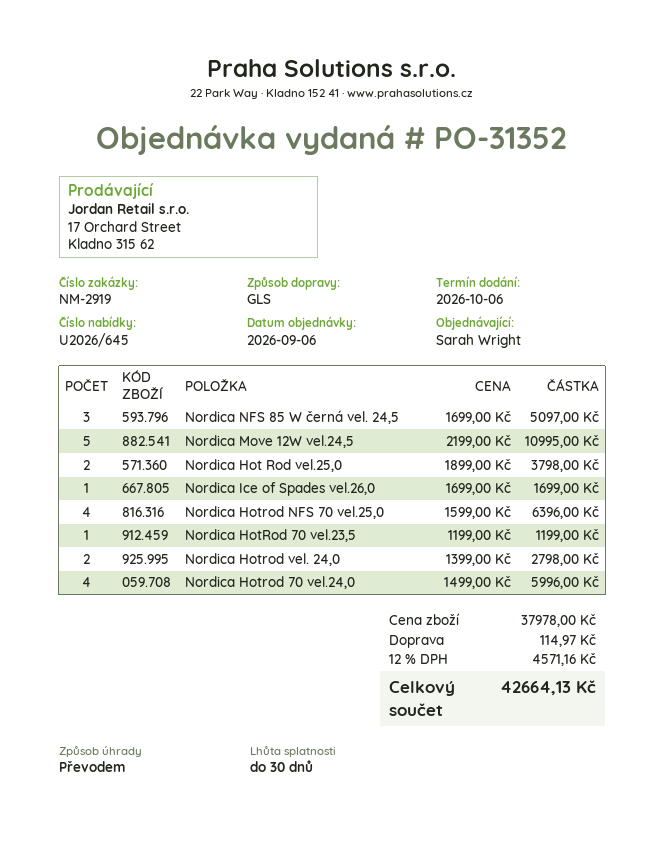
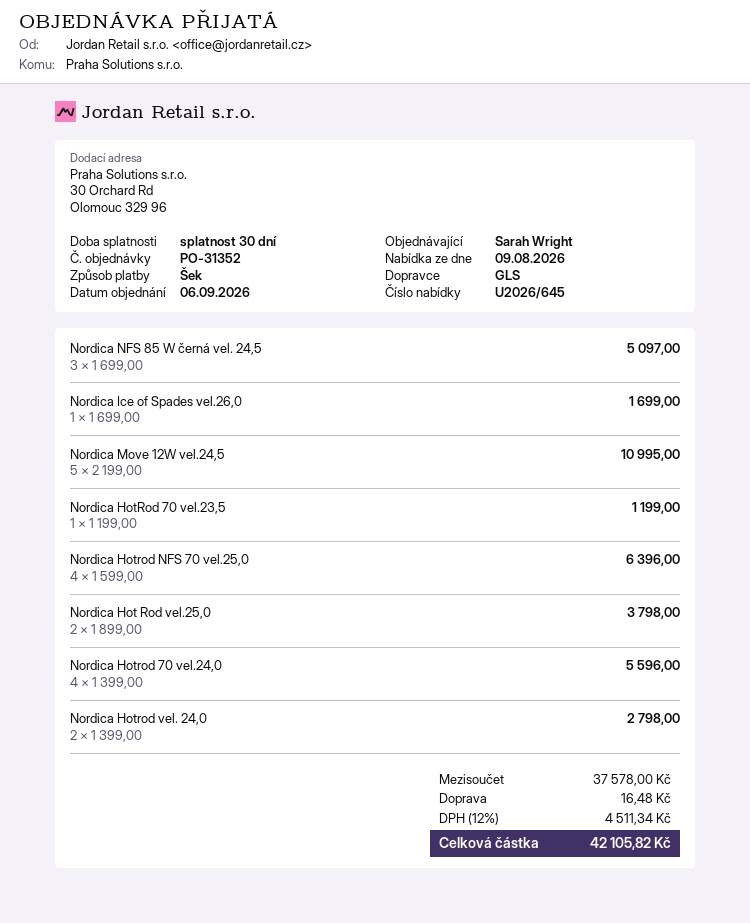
payment method: bank transfer -> cheque
Nordica Hotrod 70 vel.24,0: 4 x 1499.00 = 5996.00 -> 4 x 1399.00 = 5596.00
subtotal: 37978.00 -> 37578.00
shipping: 114.97 -> 16.48
tax: 12% = 4571.16 -> 12% = 4511.34
total: 42664.13 -> 42105.82

